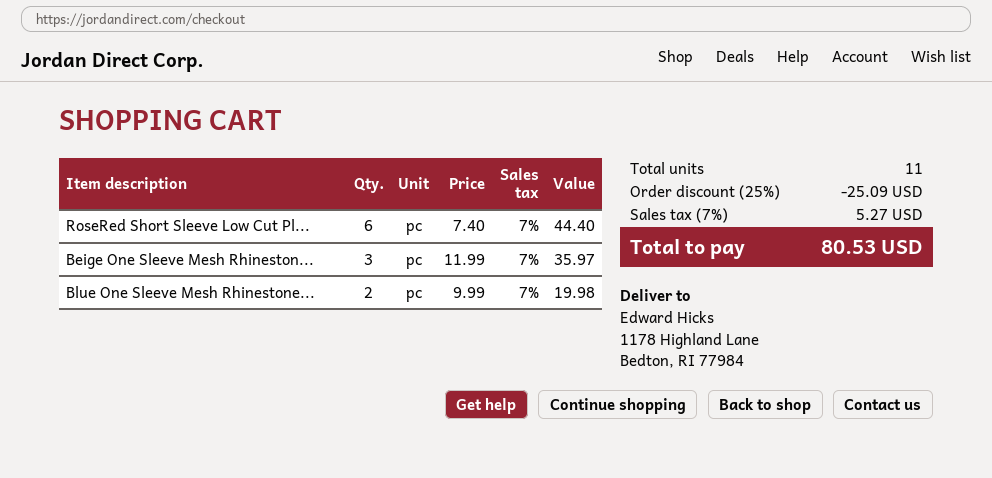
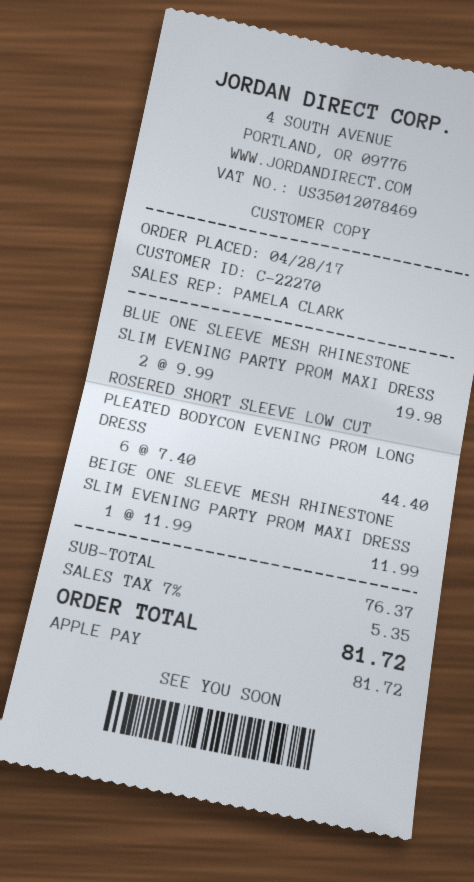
Beige One Sleeve Mesh Rhineston...: 3 x 11.99 = 35.97 -> 1 x 11.99 = 11.99
discount: 25% = 25.09 -> none
tax: 7% = 5.27 -> 7% = 5.35
total: 80.53 -> 81.72

